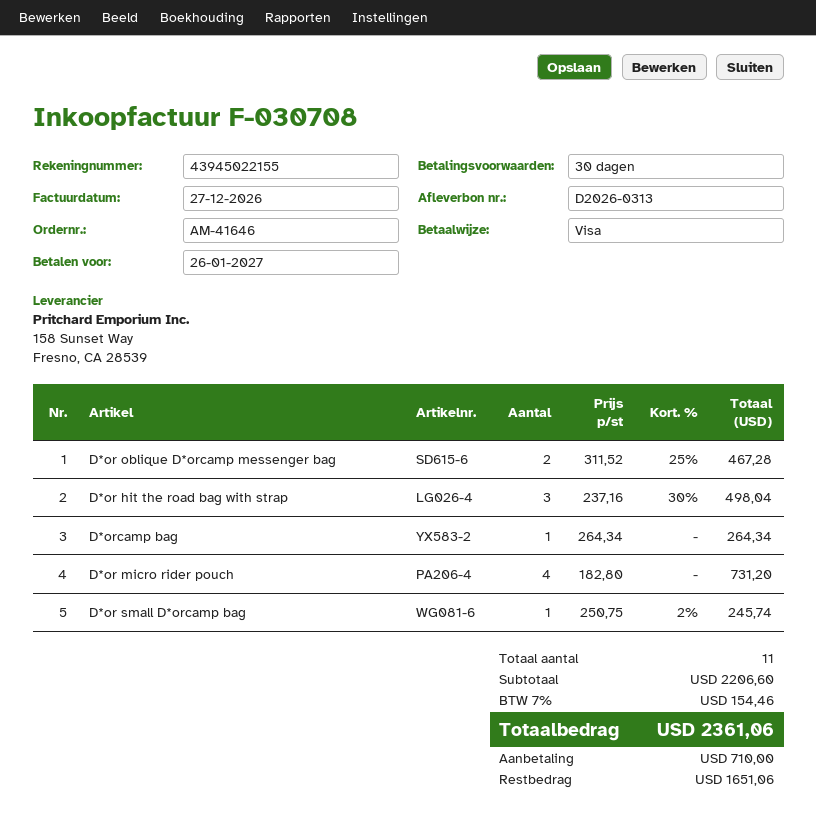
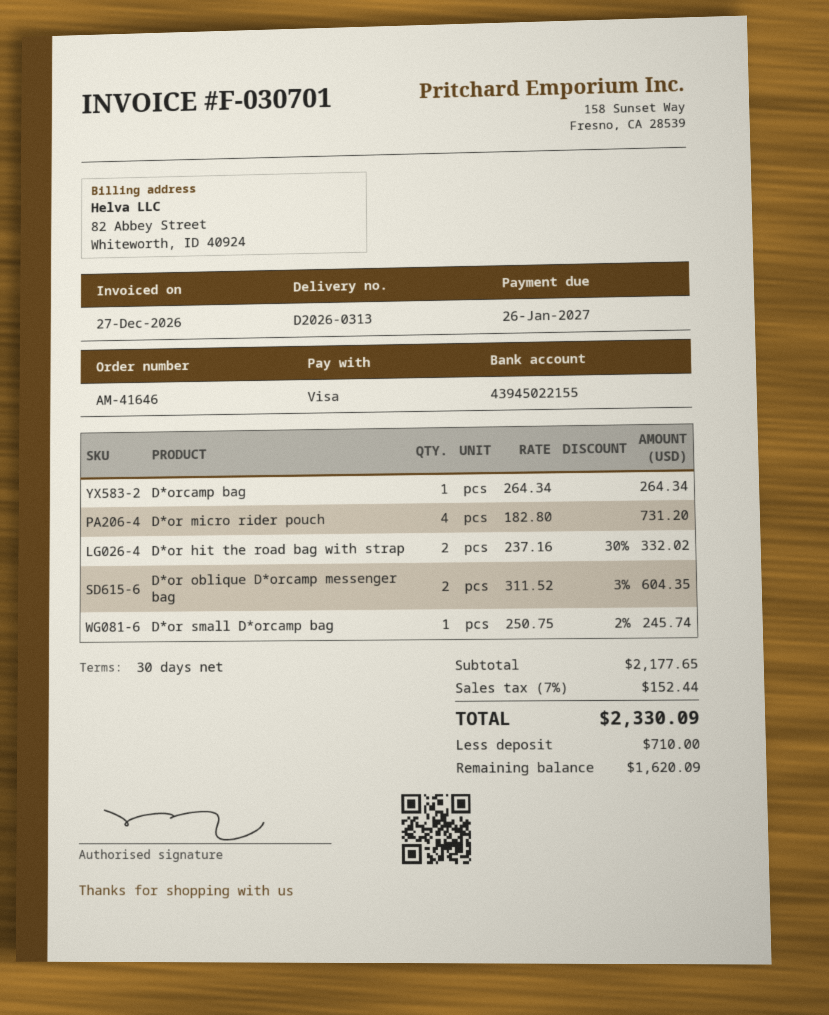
invoice number: F-030708 -> F-030701
D*or oblique D*orcamp messenger bag: 2 x 311.52 - 25% = 467.28 -> 2 x 311.52 - 3% = 604.35
D*or hit the road bag with strap: 3 x 237.16 - 30% = 498.04 -> 2 x 237.16 - 30% = 332.02
subtotal: 2206.60 -> 2177.65
tax: 7% = 154.46 -> 7% = 152.44
total: 2361.06 -> 2330.09
balance: 1651.06 -> 1620.09

